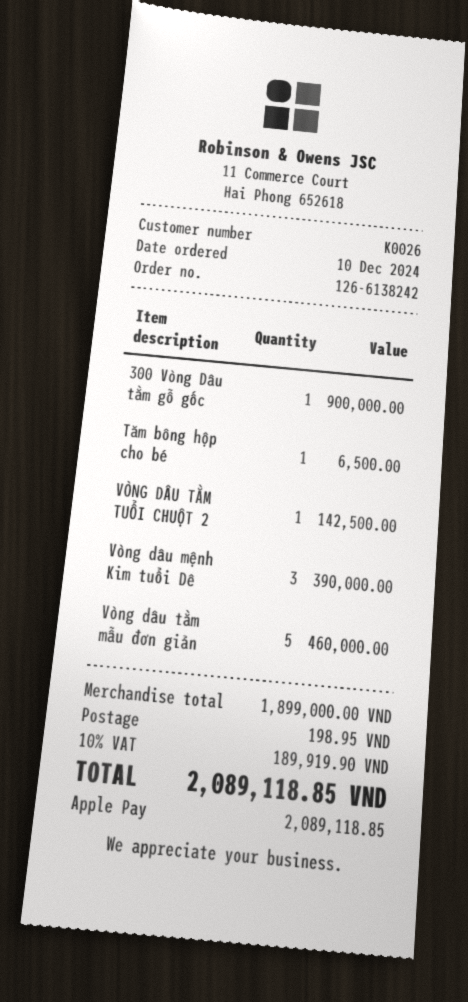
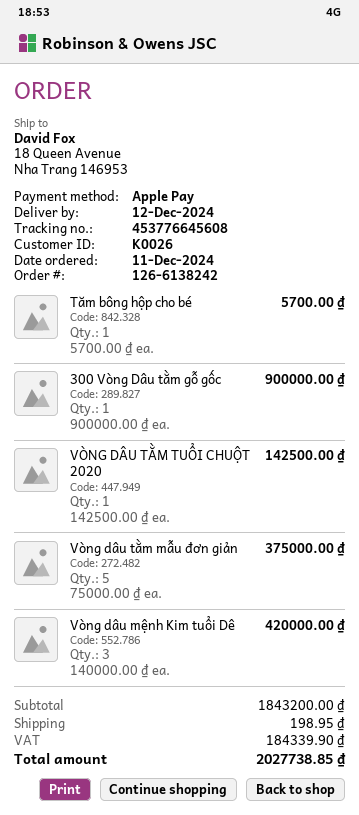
order date: 2024-12-10 -> 2024-12-11
Tăm bông hộp cho bé: 1 for 6500.00 -> 1 for 5700.00
Vòng dâu mệnh Kim tuổi Dê: 3 for 390000.00 -> 3 for 420000.00
Vòng dâu tằm mẫu đơn giản: 5 for 460000.00 -> 5 for 375000.00
subtotal: 1899000.00 -> 1843200.00
tax: 189919.90 -> 184339.90
total: 2089118.85 -> 2027738.85

